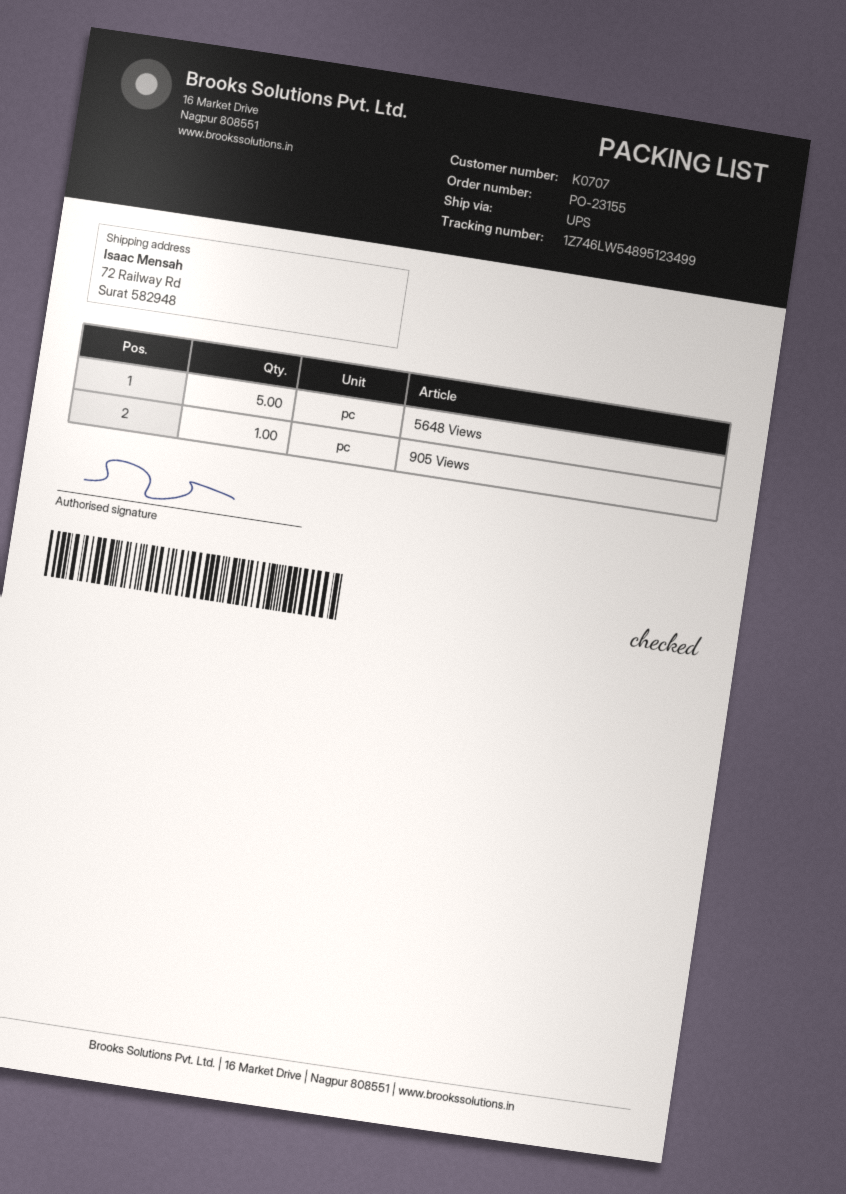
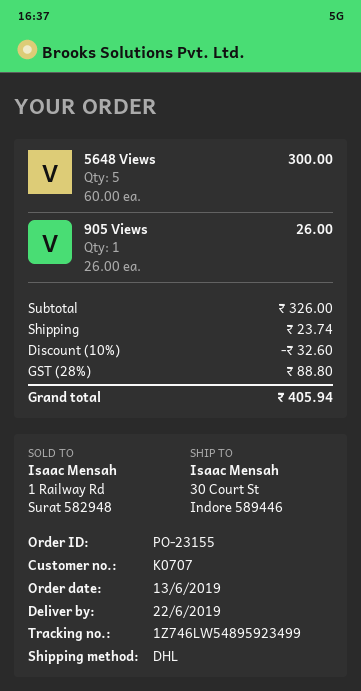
shipping method: UPS -> DHL
tracking number: 1Z746LW54895123499 -> 1Z746LW54895923499
ship to: 72 Railway Rd, Surat 582948 -> 30 Court St, Indore 589446

